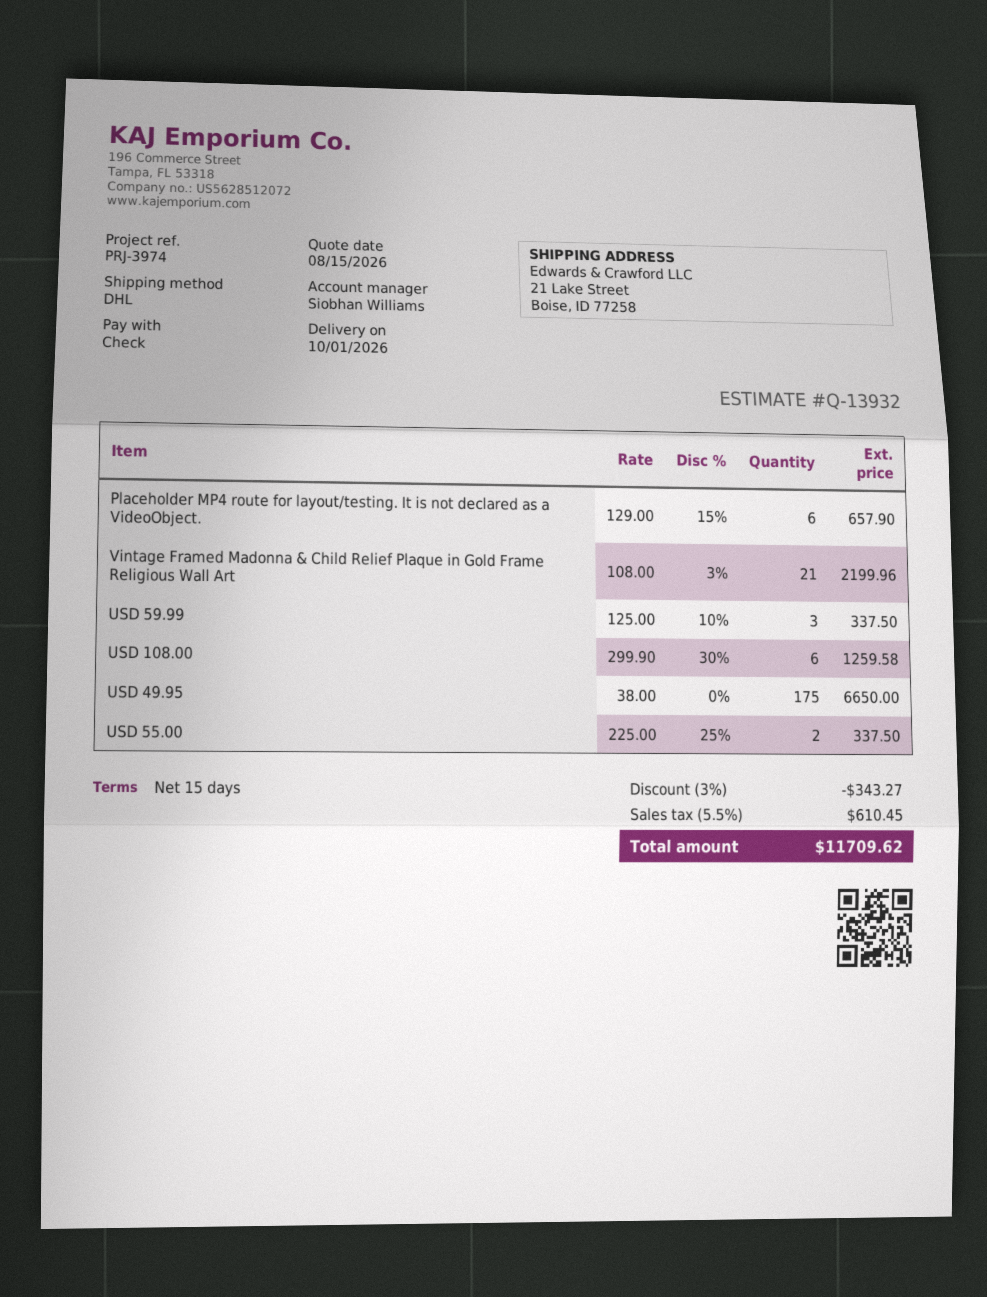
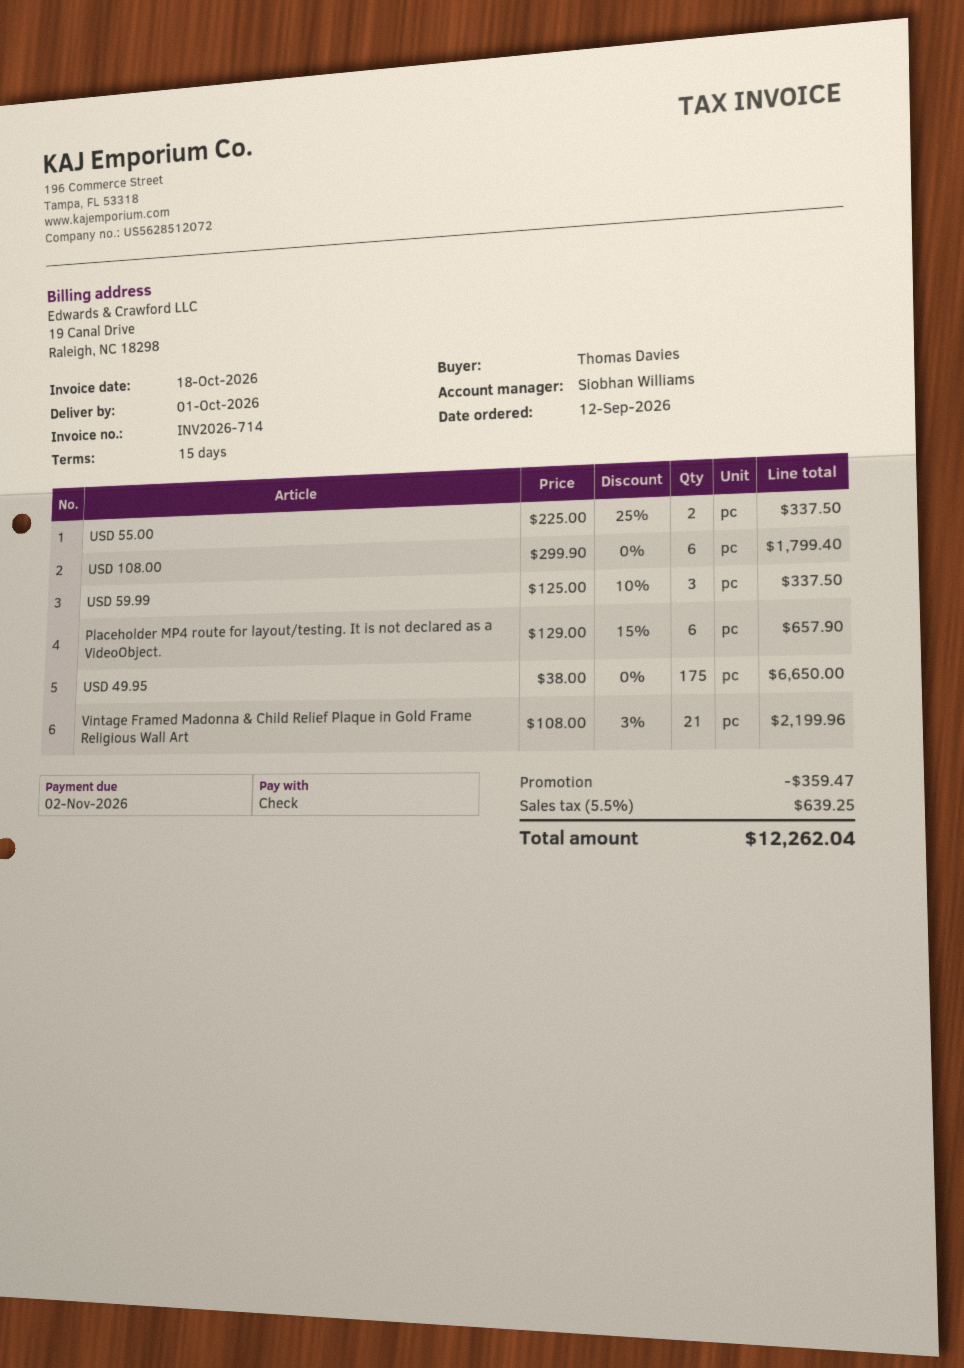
USD 108.00: 6 x 299.90 - 30% = 1259.58 -> 6 x 299.90 = 1799.40
discount: 343.27 -> 359.47
tax: 5.5% = 610.45 -> 5.5% = 639.25
total: 11709.62 -> 12262.04

